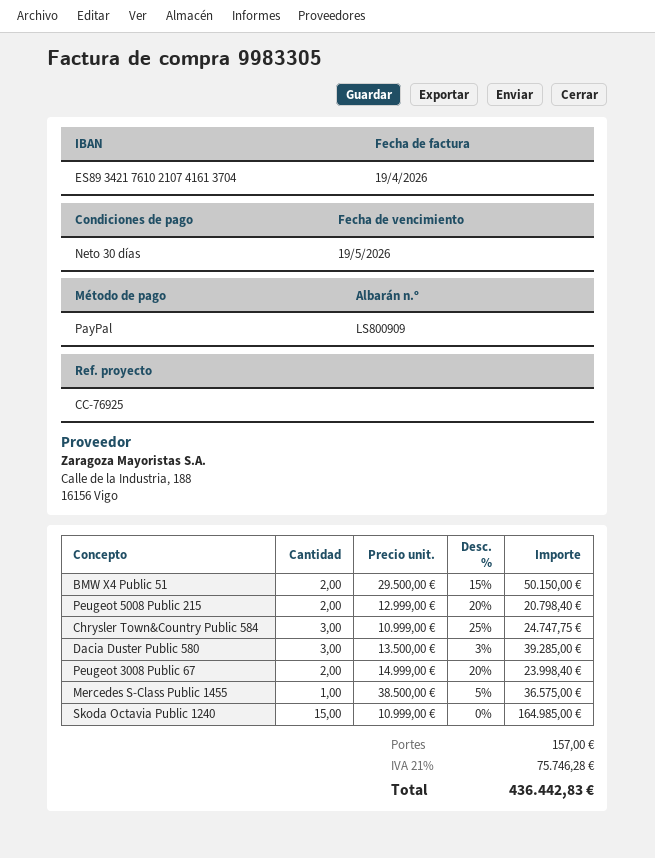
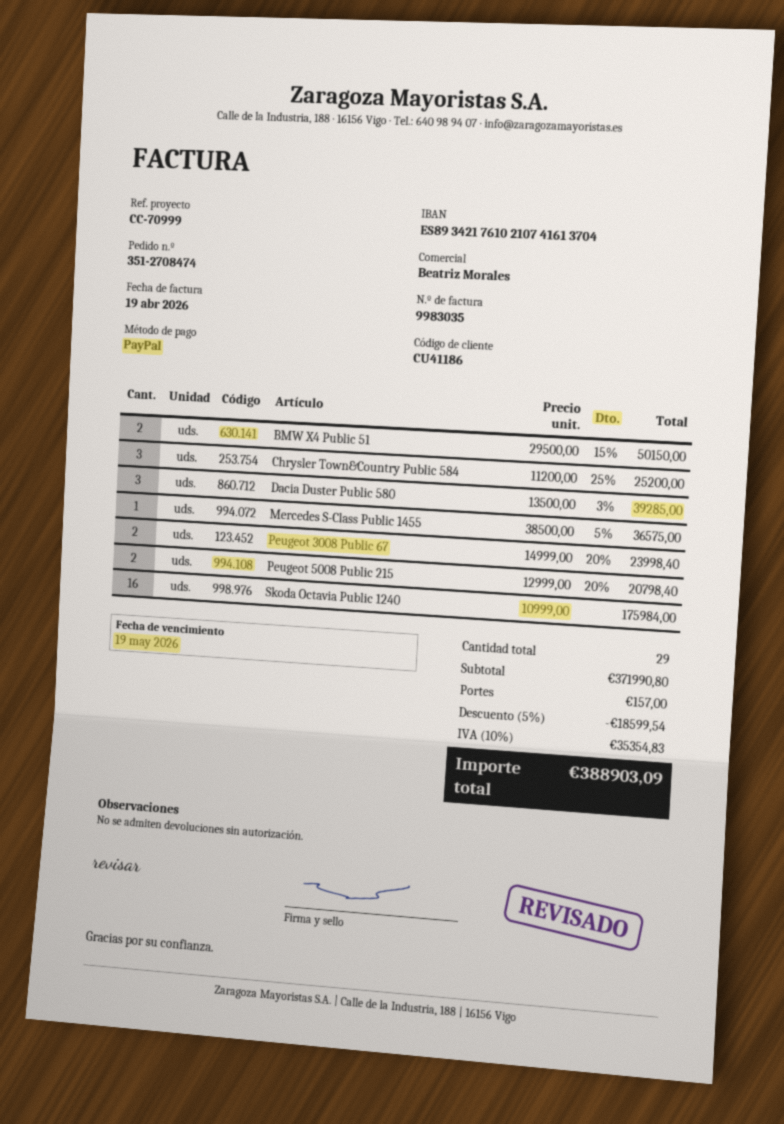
invoice number: 9983305 -> 9983035
reference: CC-76925 -> CC-70999
Chrysler Town&Country Public 584: 3 x 10999.00 - 25% = 24747.75 -> 3 x 11200.00 - 25% = 25200.00
Skoda Octavia Public 1240: 15 x 10999.00 = 164985.00 -> 16 x 10999.00 = 175984.00
discount: none -> 5% = 18599.54
tax: 21% = 75746.28 -> 10% = 35354.83
total: 436442.83 -> 388903.09

